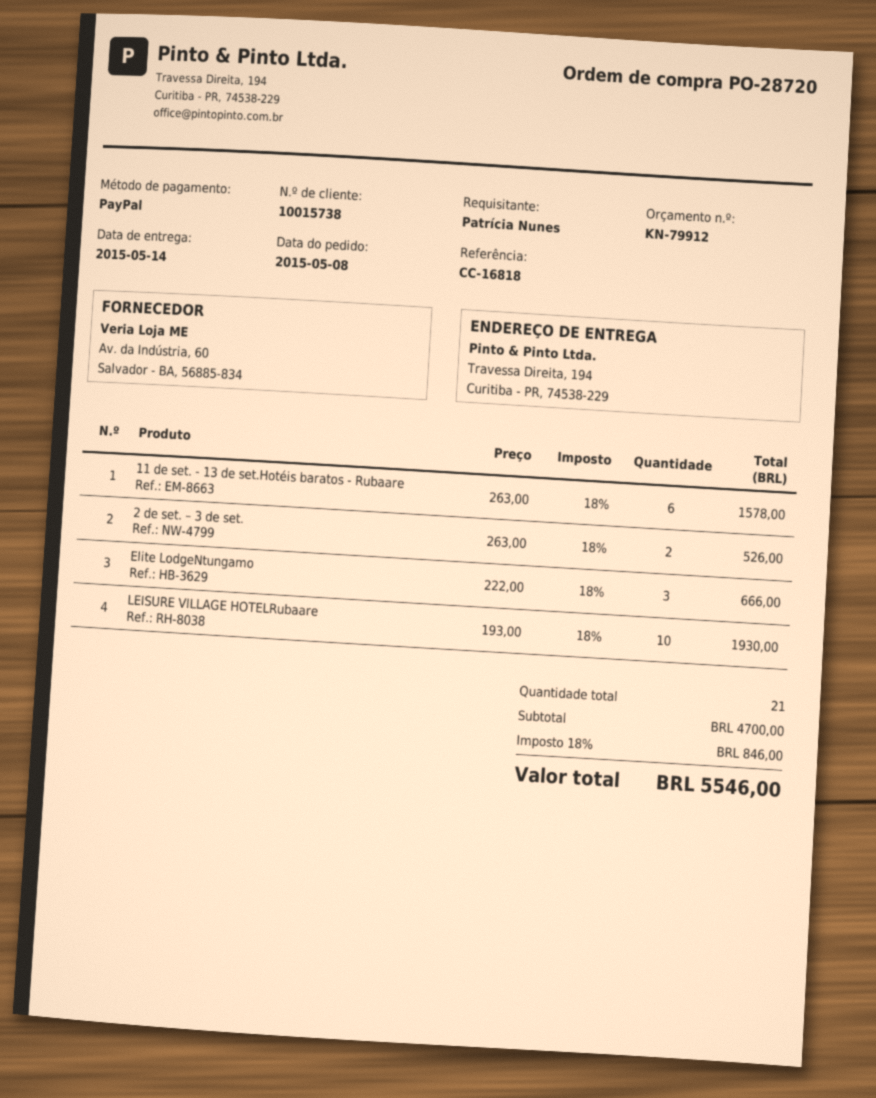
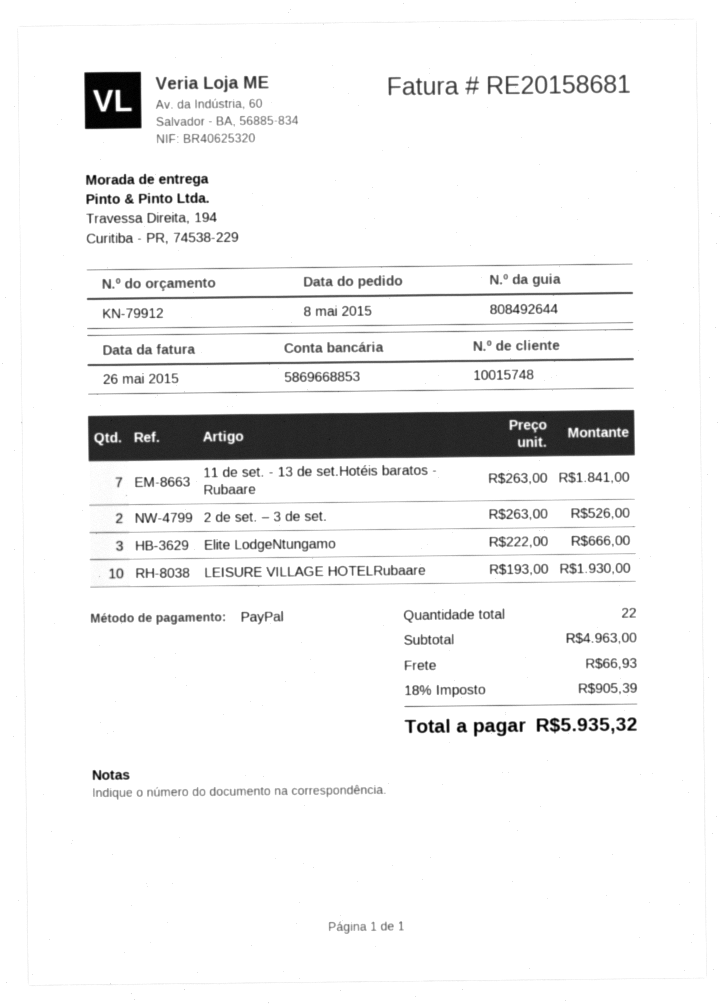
customer number: 10015738 -> 10015748
11 de set. - 13 de set.Hotéis baratos - Rubaare: 6 x 263.00 = 1578.00 -> 7 x 263.00 = 1841.00
total quantity: 21 -> 22
subtotal: 4700.00 -> 4963.00
shipping: none -> 66.93
tax: 18% = 846.00 -> 18% = 905.39
total: 5546.00 -> 5935.32

